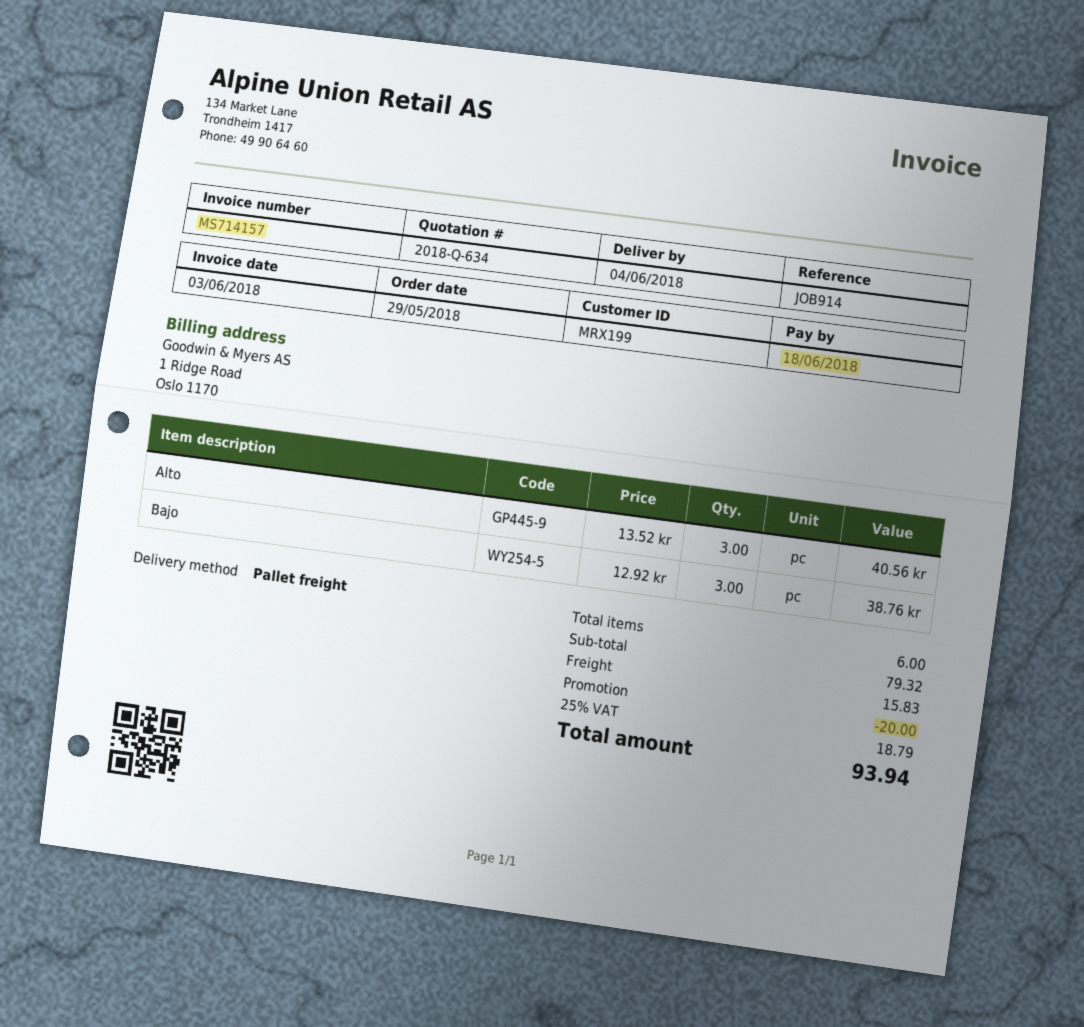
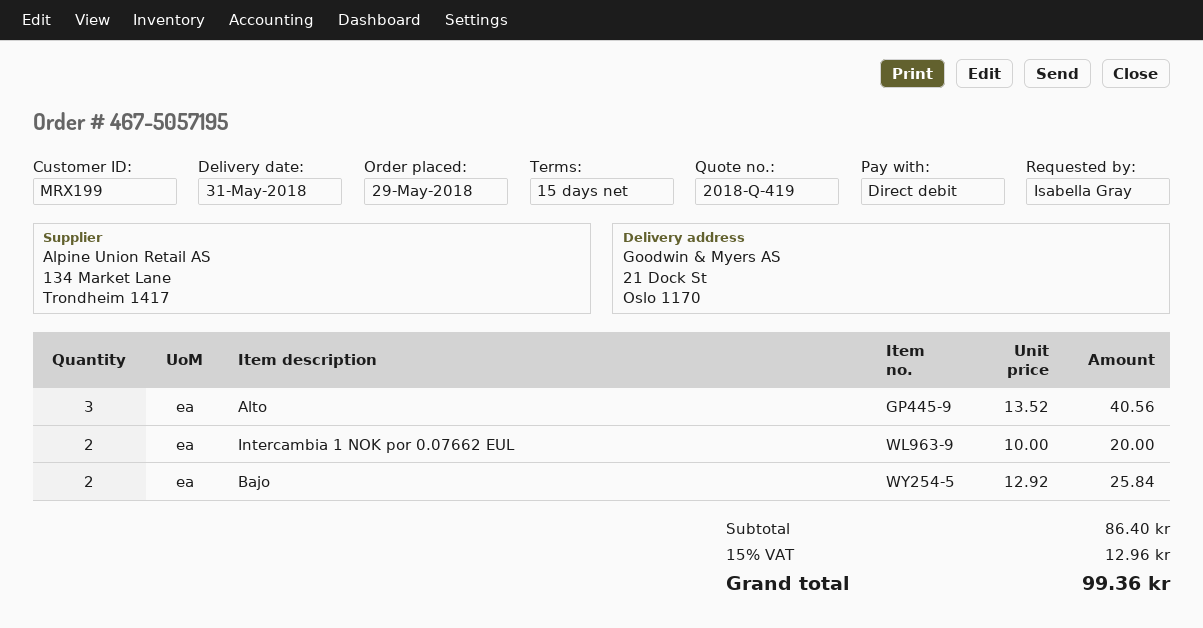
quote number: 2018-Q-634 -> 2018-Q-419
delivery date: 2018-06-04 -> 2018-05-31
Bajo: 3 x 12.92 = 38.76 -> 2 x 12.92 = 25.84
Intercambia 1 NOK por 0.07662 EUL: none -> 2 x 10.00 = 20.00
subtotal: 79.32 -> 86.40
discount: 20.00 -> none
shipping: 15.83 -> none
tax: 25% = 18.79 -> 15% = 12.96
total: 93.94 -> 99.36

